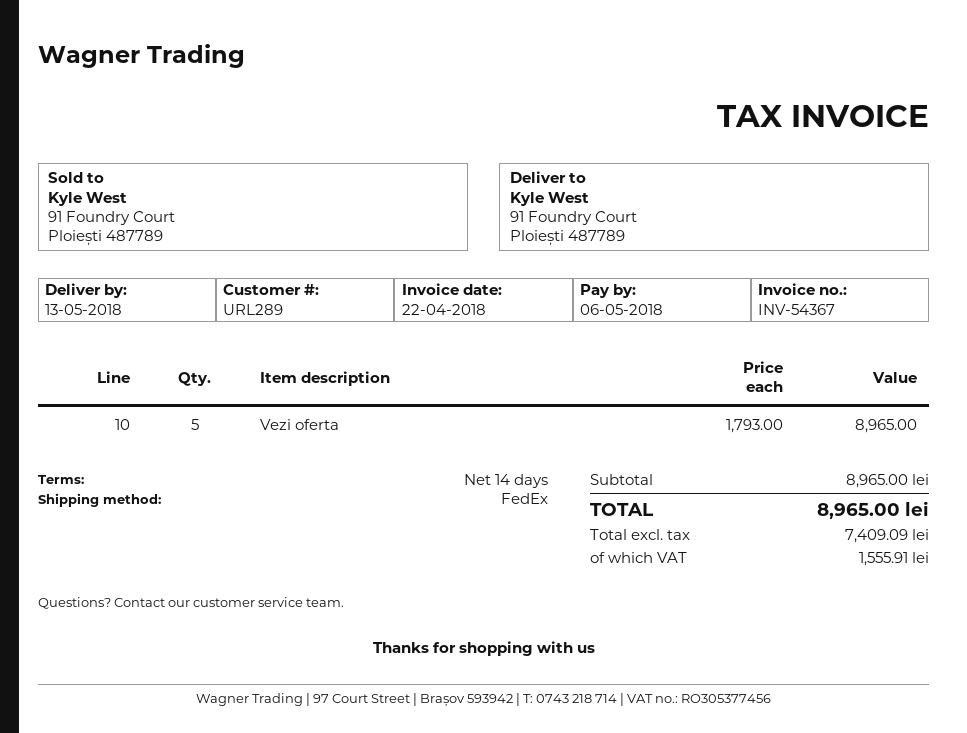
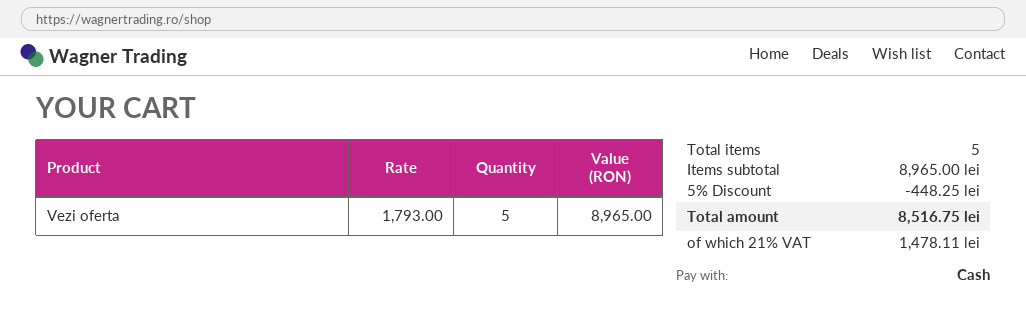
discount: none -> 5% = 448.25
tax: 1555.91 -> 1478.11
total: 8965.00 -> 8516.75

